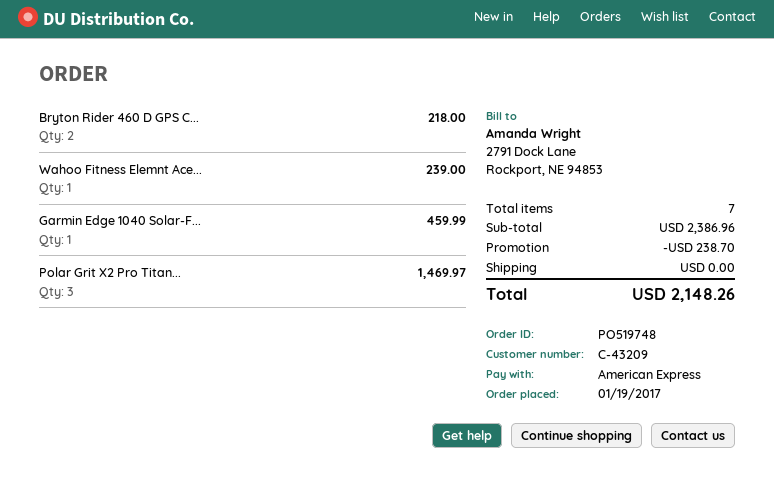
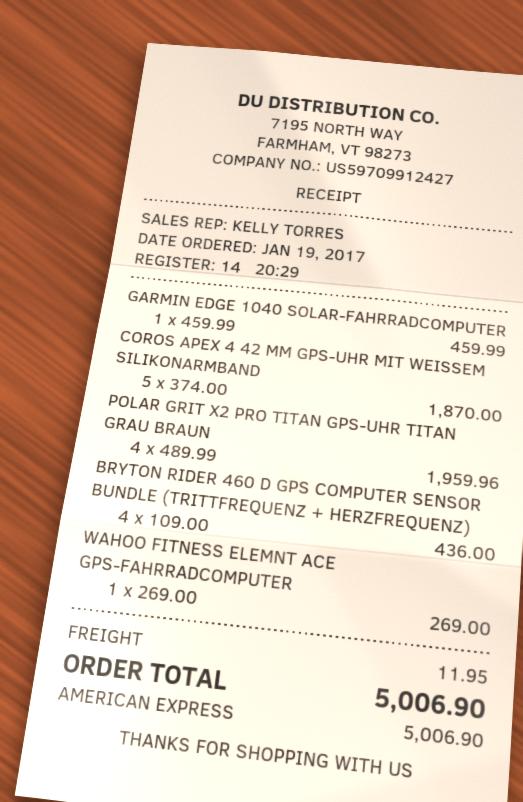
Bryton Rider 460 D GPS C...: 2 for 218.00 -> 4 for 436.00
Wahoo Fitness Elemnt Ace...: 1 for 239.00 -> 1 for 269.00
Polar Grit X2 Pro Titan...: 3 for 1469.97 -> 4 for 1959.96
COROS APEX 4 42 MM GPS-UHR MIT WEISSEM SILIKONARMBAND: none -> 5 for 1870.00
discount: 238.70 -> none
shipping: 0.00 -> 11.95
total: 2148.26 -> 5006.90

